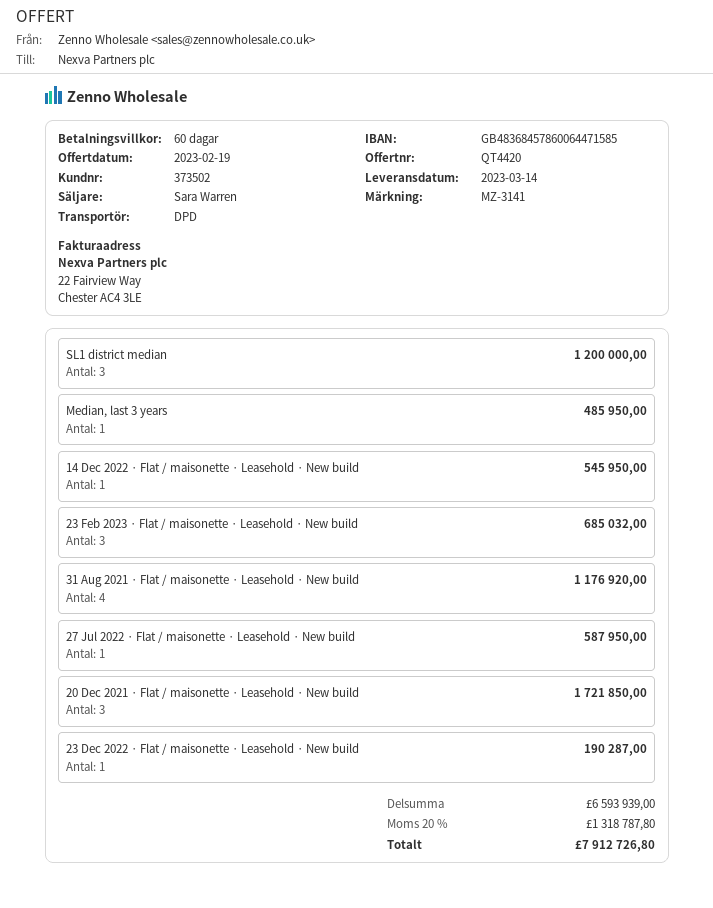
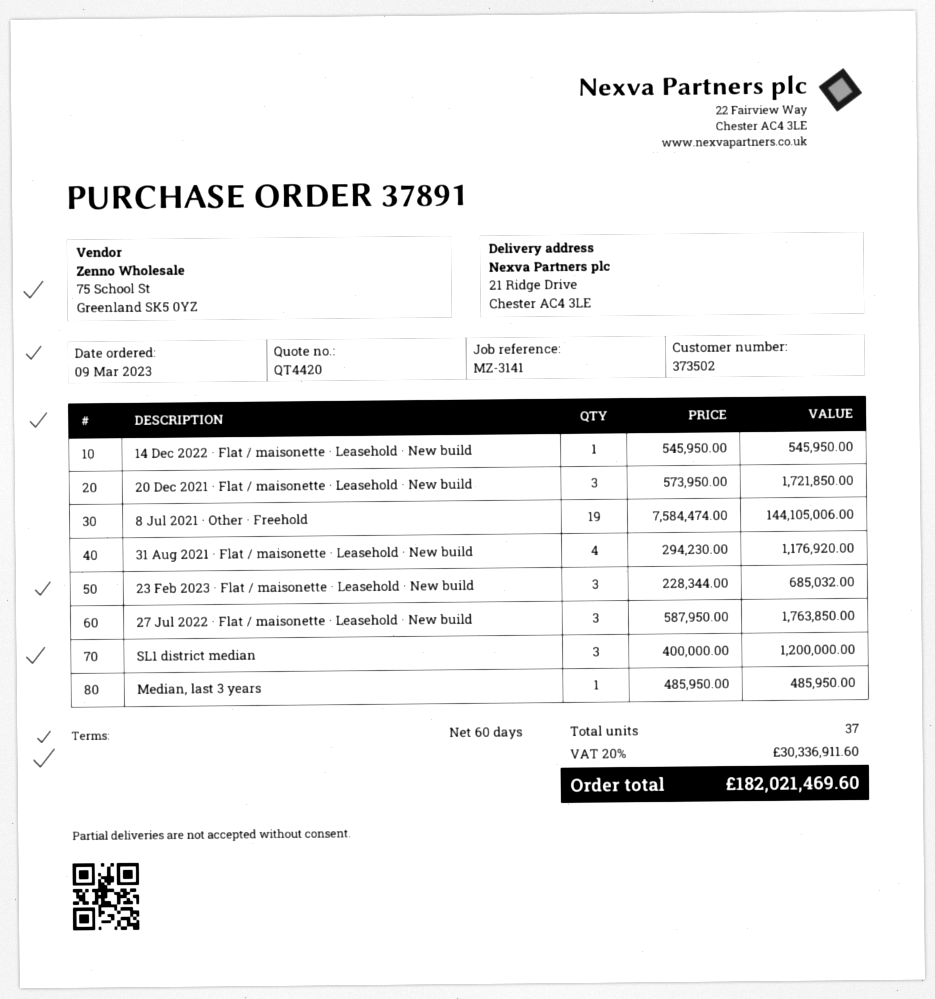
27 Jul 2022 · Flat / maisonette · Leasehold · New build: 1 for 587950.00 -> 3 for 1763850.00
23 Dec 2022 · Flat / maisonette · Leasehold · New build: 1 for 190287.00 -> none
8 Jul 2021 · Other · Freehold: none -> 19 for 144105006.00
tax: 20% = 1318787.80 -> 20% = 30336911.60
total: 7912726.80 -> 182021469.60

